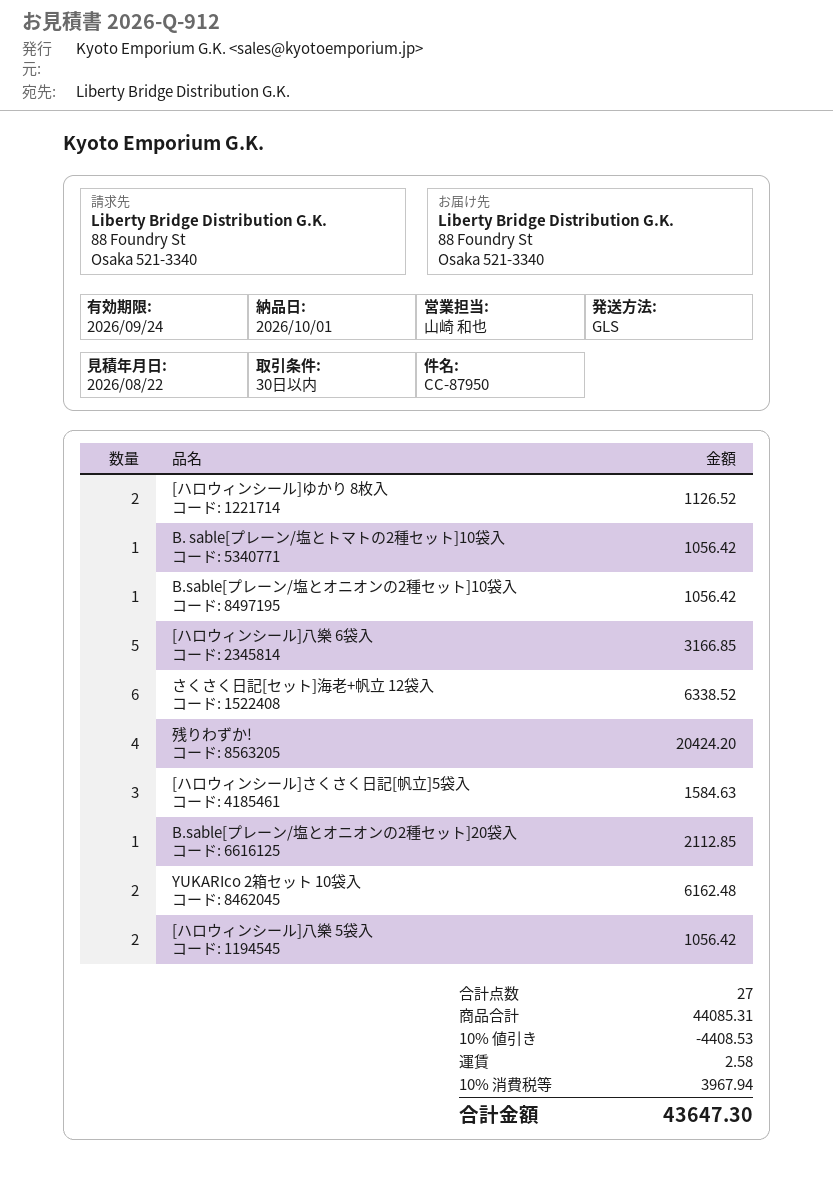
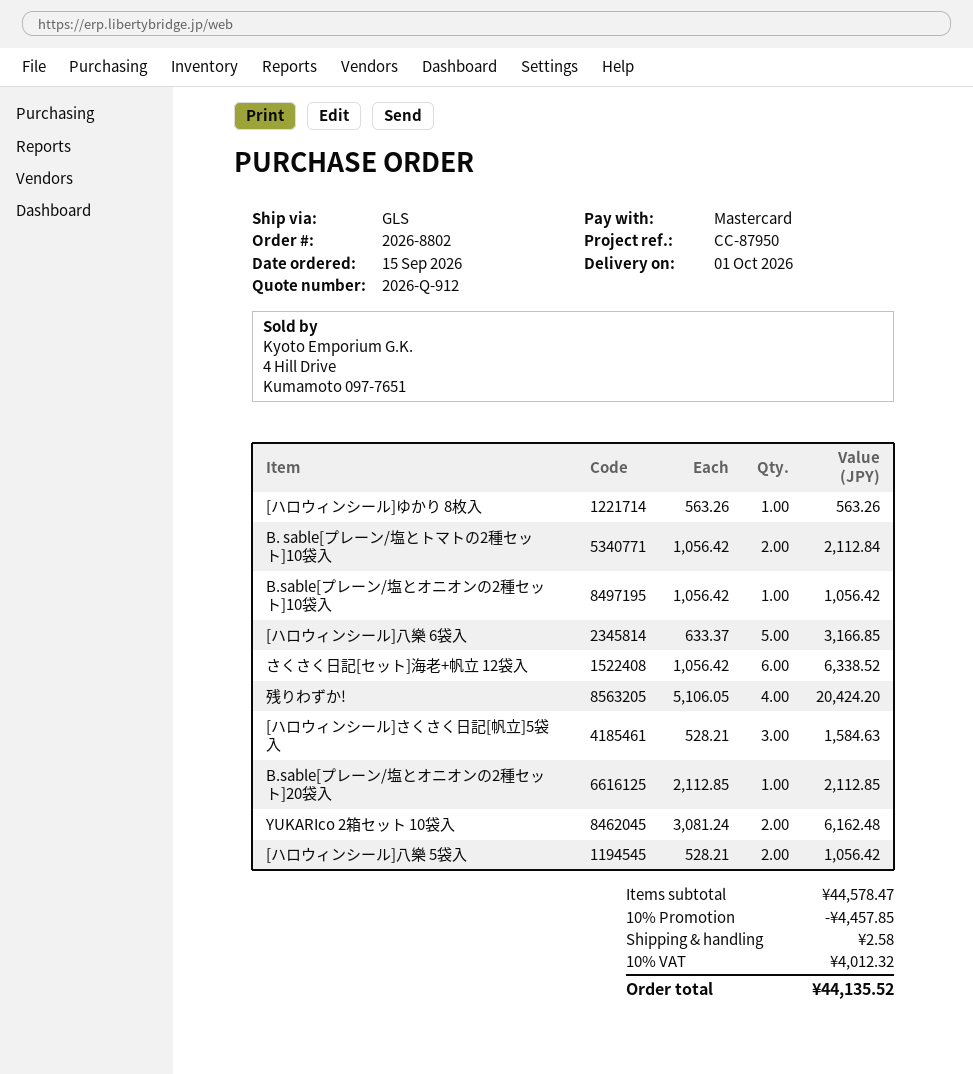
[ハロウィンシール]ゆかり 8枚入: 2 for 1126.52 -> 1 for 563.26
B. sable[プレーン/塩とトマトの2種セット]10袋入: 1 for 1056.42 -> 2 for 2112.84
subtotal: 44085.31 -> 44578.47
discount: 10% = 4408.53 -> 10% = 4457.85
tax: 10% = 3967.94 -> 10% = 4012.32
total: 43647.30 -> 44135.52

